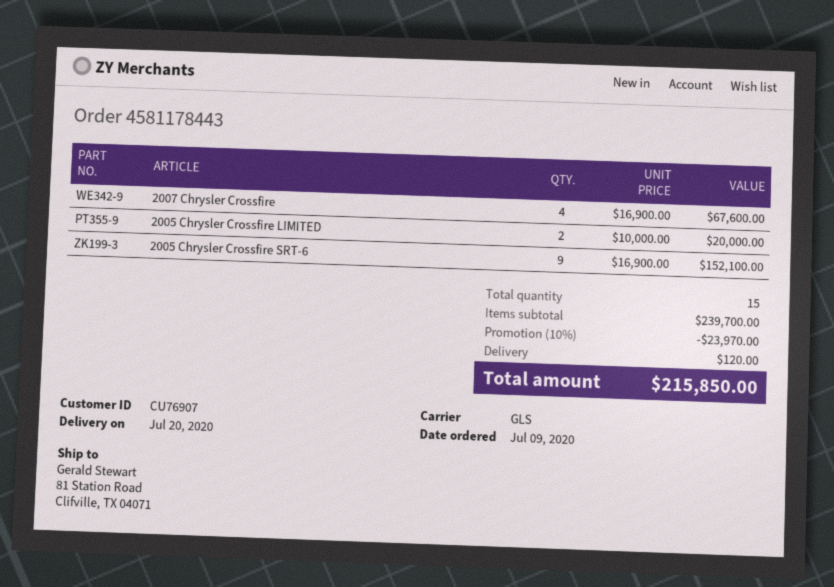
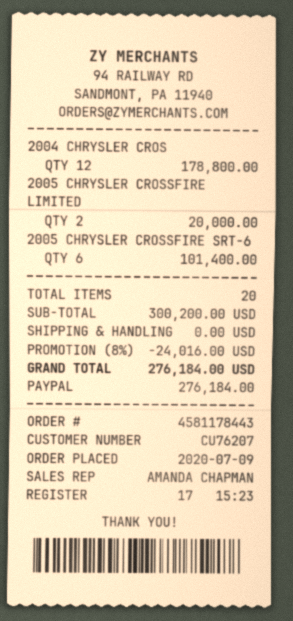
customer number: CU76907 -> CU76207
2007 Chrysler Crossfire: 4 for 67600.00 -> none
2005 Chrysler Crossfire SRT-6: 9 for 152100.00 -> 6 for 101400.00
2004 CHRYSLER CROS: none -> 12 for 178800.00
total quantity: 15 -> 20
subtotal: 239700.00 -> 300200.00
discount: 10% = 23970.00 -> 8% = 24016.00
shipping: 120.00 -> 0.00
total: 215850.00 -> 276184.00

